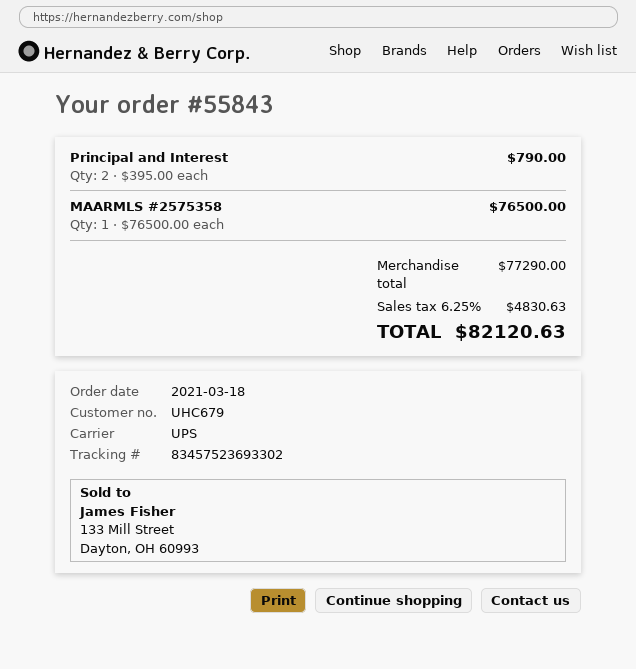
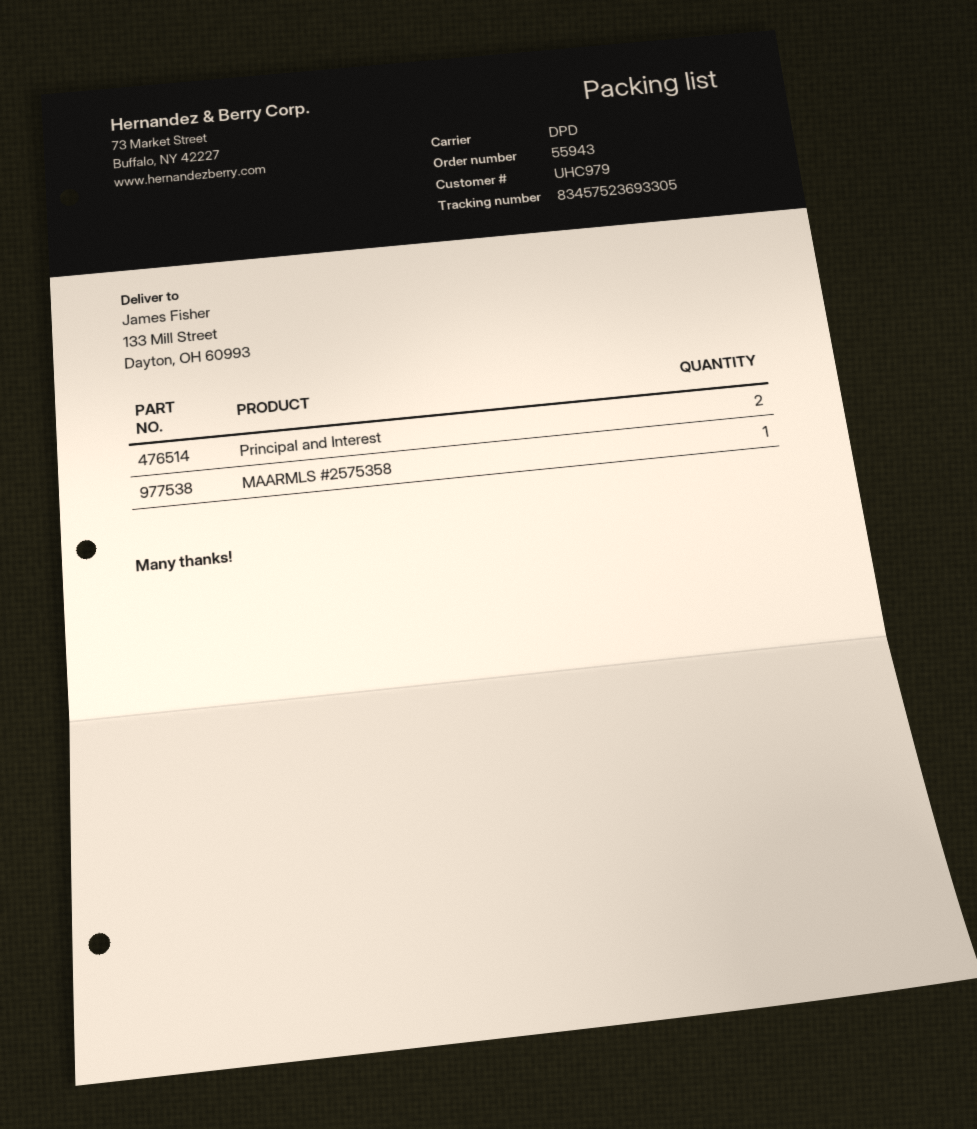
order number: 55843 -> 55943
customer number: UHC679 -> UHC979
shipping method: UPS -> DPD
tracking number: 83457523693302 -> 83457523693305

